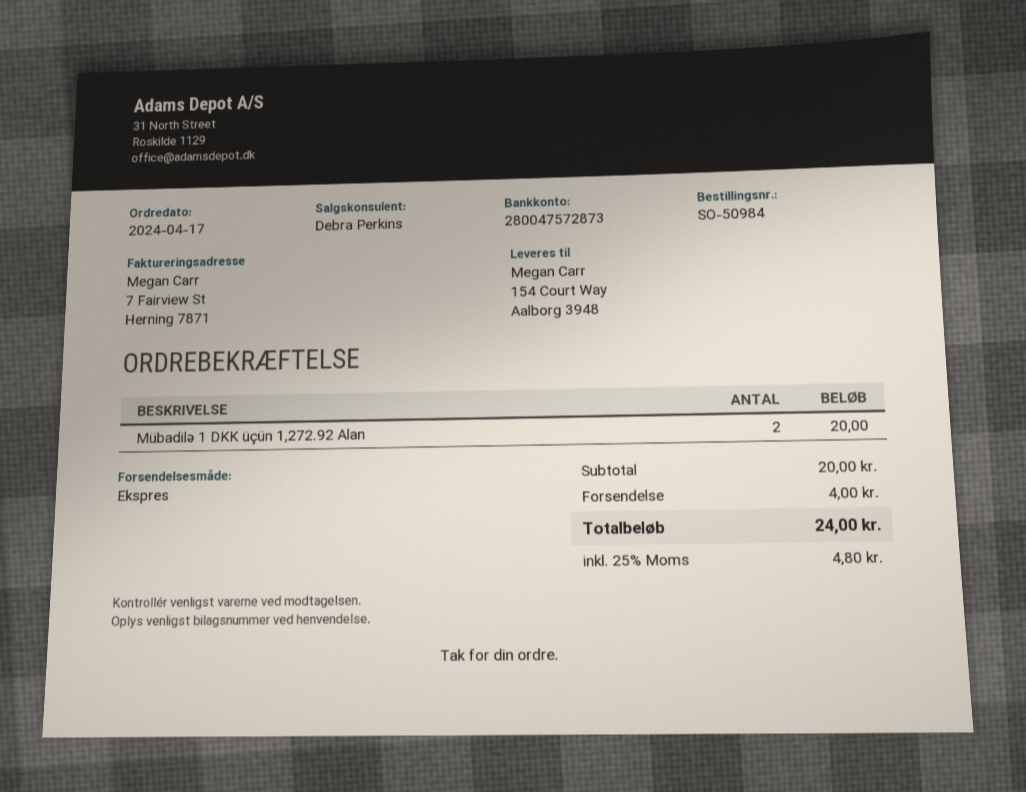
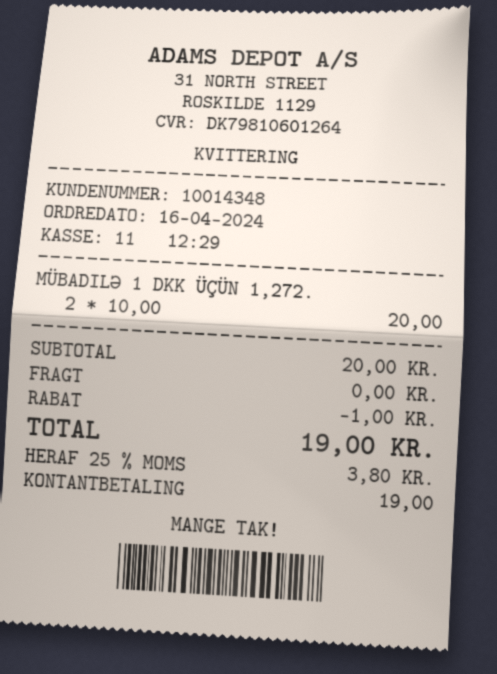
order date: 2024-04-17 -> 2024-04-16
discount: none -> 1.00
shipping: 4.00 -> 0.00
tax: 25% = 4.80 -> 25% = 3.80
total: 24.00 -> 19.00

